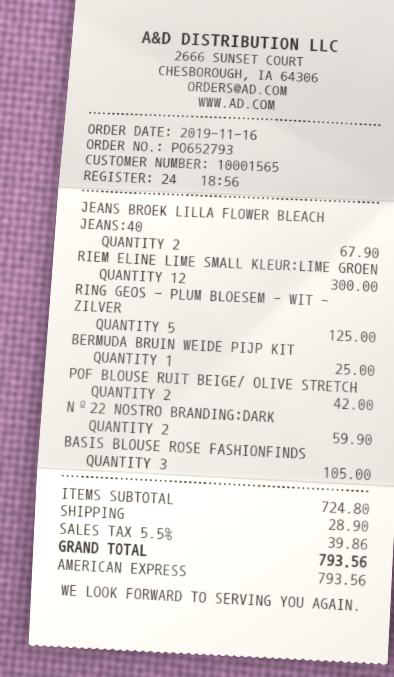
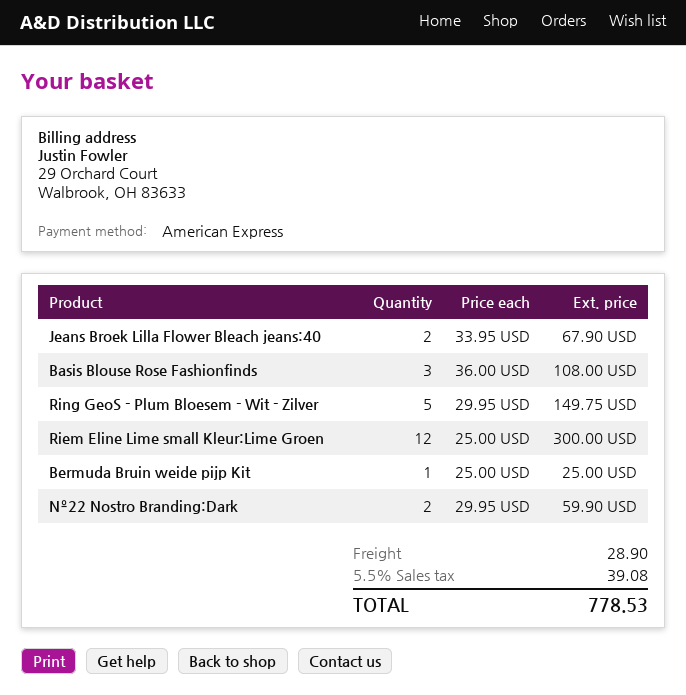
RING GEOS - PLUM BLOESEM - WIT - ZILVER: 5 for 125.00 -> 5 for 149.75
POF BLOUSE RUIT BEIGE/ OLIVE STRETCH: 2 for 42.00 -> none
BASIS BLOUSE ROSE FASHIONFINDS: 3 for 105.00 -> 3 for 108.00
tax: 5.5% = 39.86 -> 5.5% = 39.08
total: 793.56 -> 778.53

